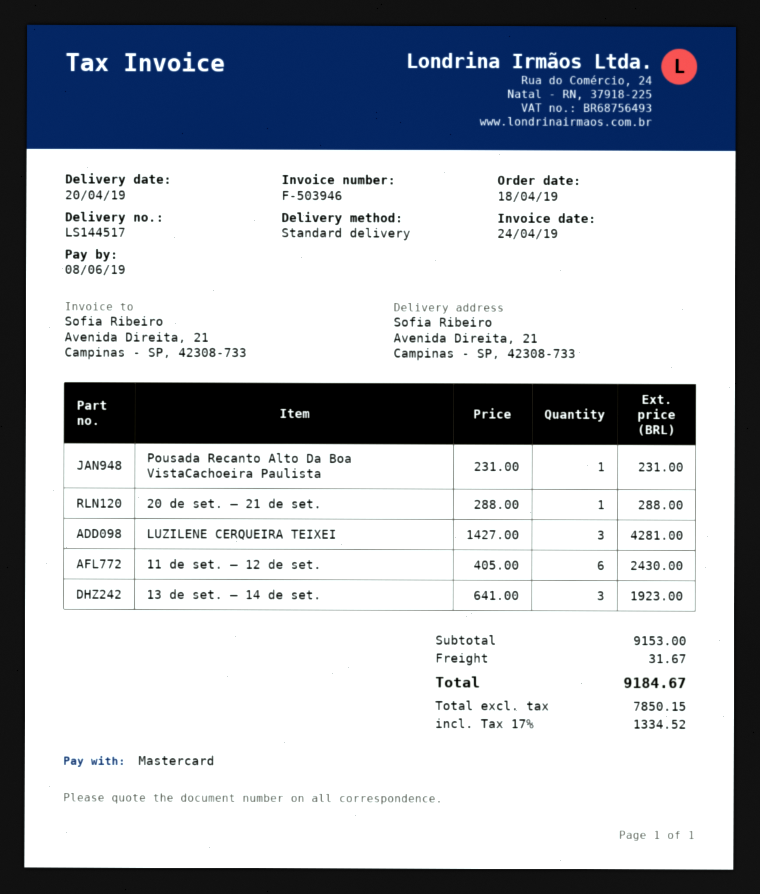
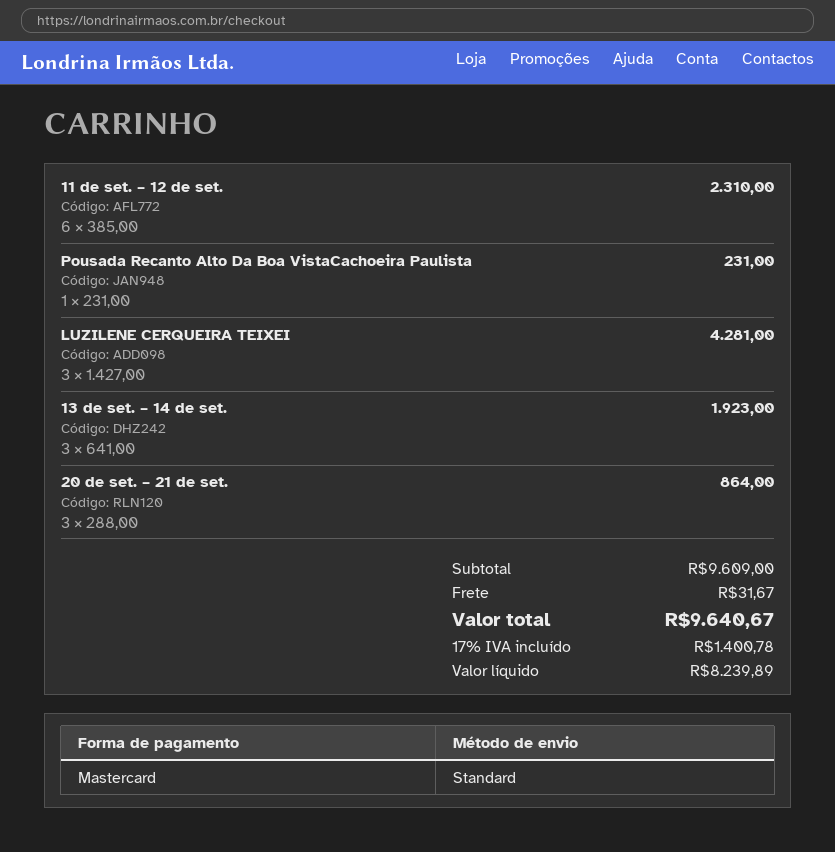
20 de set. – 21 de set.: 1 x 288.00 = 288.00 -> 3 x 288.00 = 864.00
11 de set. – 12 de set.: 6 x 405.00 = 2430.00 -> 6 x 385.00 = 2310.00
subtotal: 9153.00 -> 9609.00
net: 7850.15 -> 8239.89
tax: 17% = 1334.52 -> 17% = 1400.78
total: 9184.67 -> 9640.67

